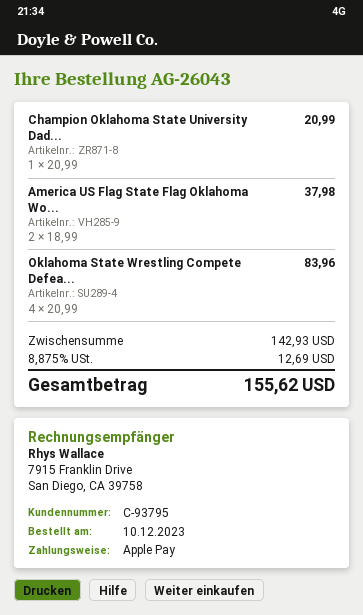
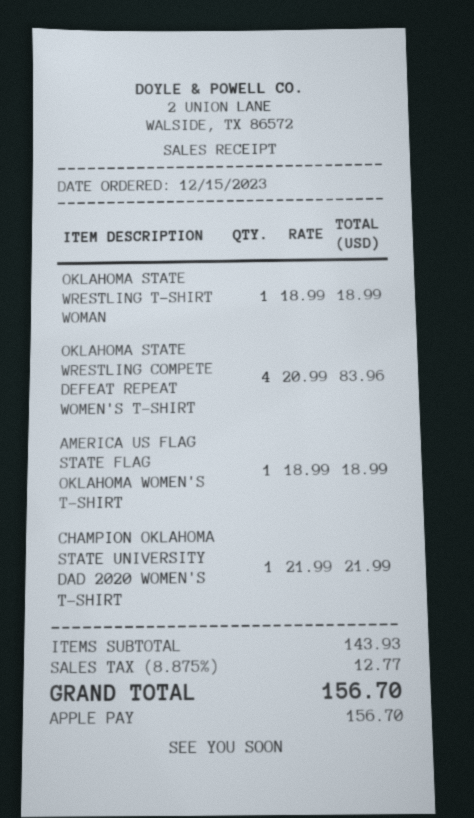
order date: 2023-12-10 -> 2023-12-15
Champion Oklahoma State University Dad...: 1 x 20.99 = 20.99 -> 1 x 21.99 = 21.99
America US Flag State Flag Oklahoma Wo...: 2 x 18.99 = 37.98 -> 1 x 18.99 = 18.99
OKLAHOMA STATE WRESTLING T-SHIRT WOMAN: none -> 1 x 18.99 = 18.99
subtotal: 142.93 -> 143.93
tax: 8.875% = 12.69 -> 8.875% = 12.77
total: 155.62 -> 156.70

